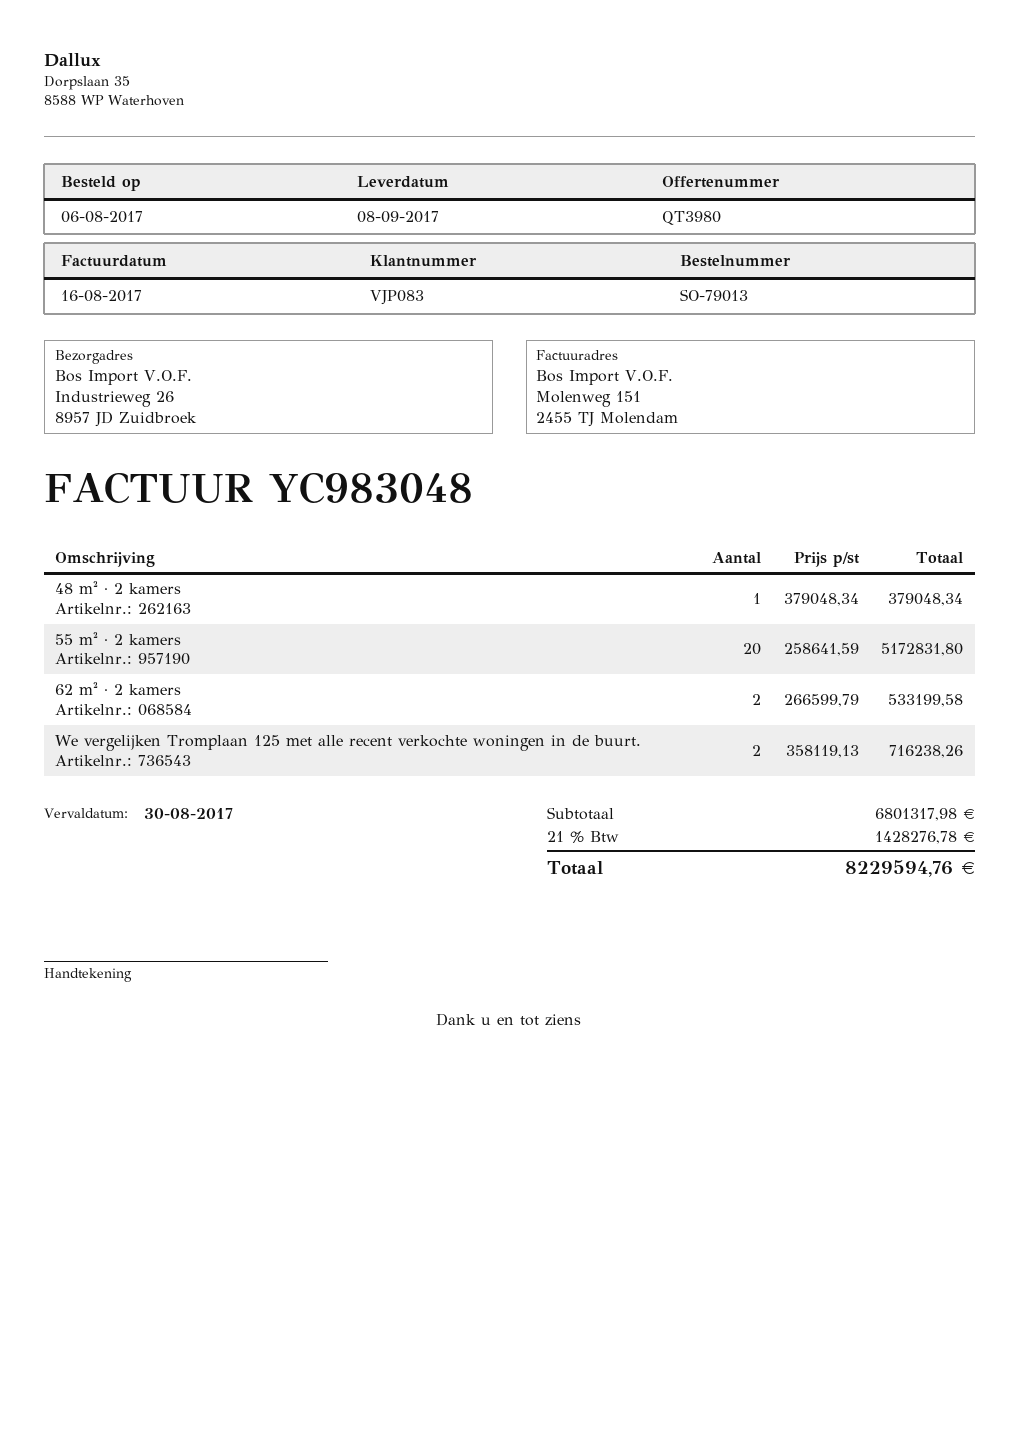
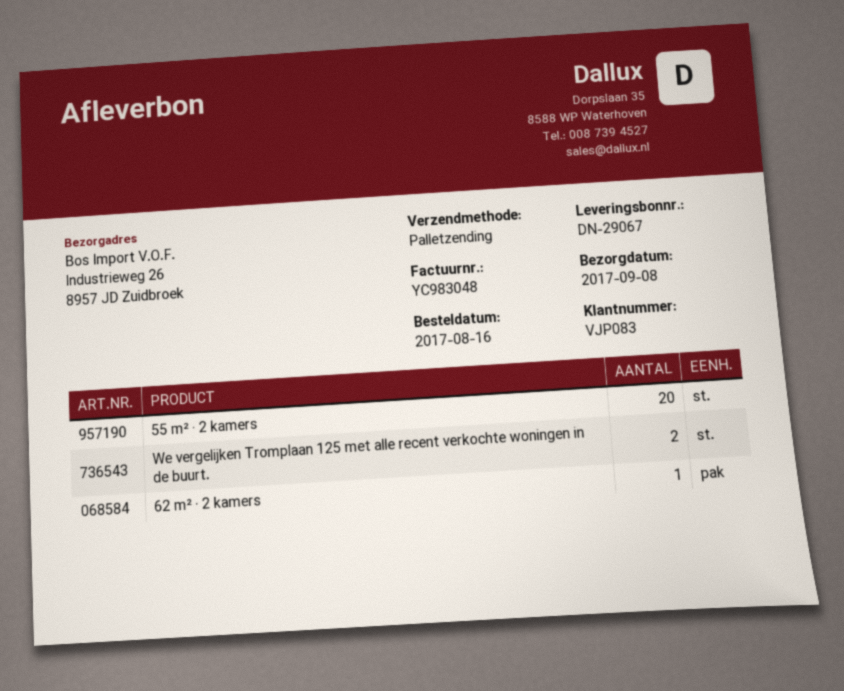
order date: 2017-08-06 -> 2017-08-16
48 m² · 2 kamers: 1 -> none
62 m² · 2 kamers: 2 -> 1

